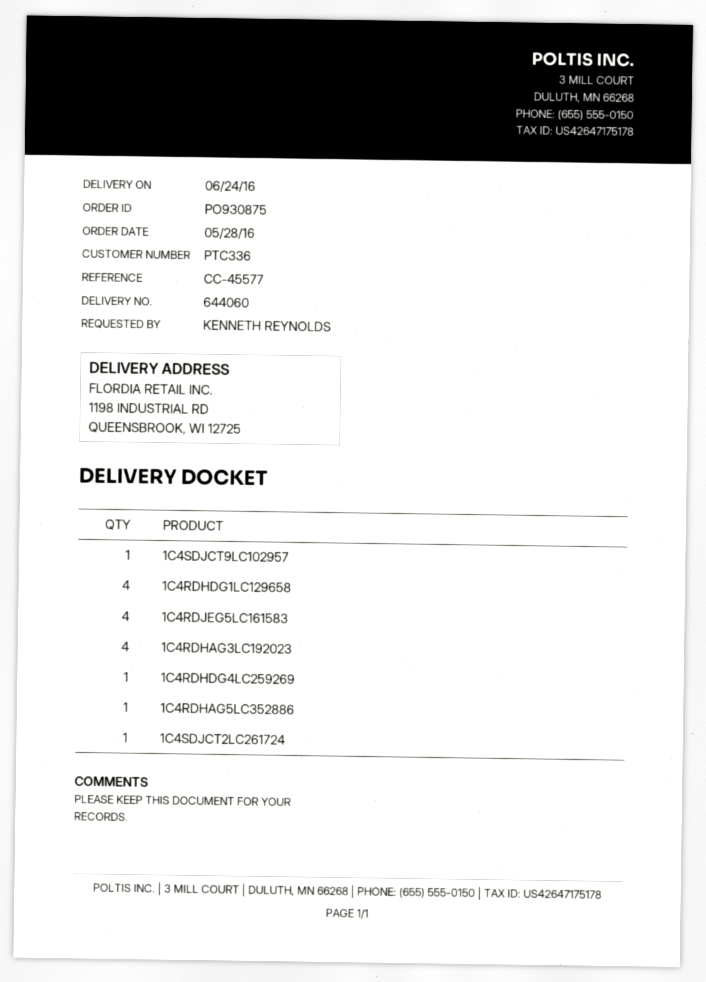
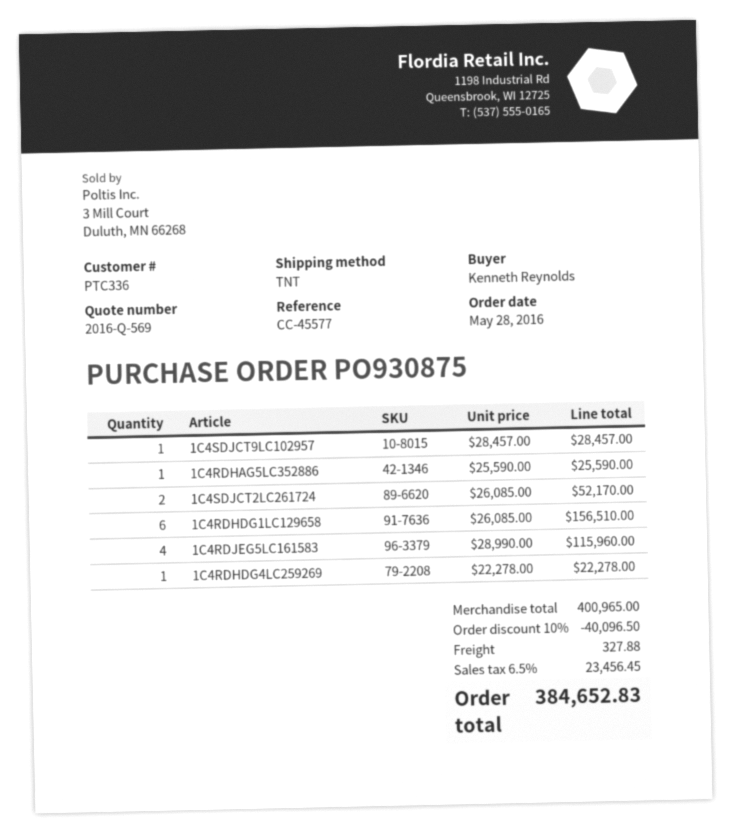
1C4RDHDG1LC129658: 4 -> 6
1C4RDHAG3LC192023: 4 -> none
1C4SDJCT2LC261724: 1 -> 2

